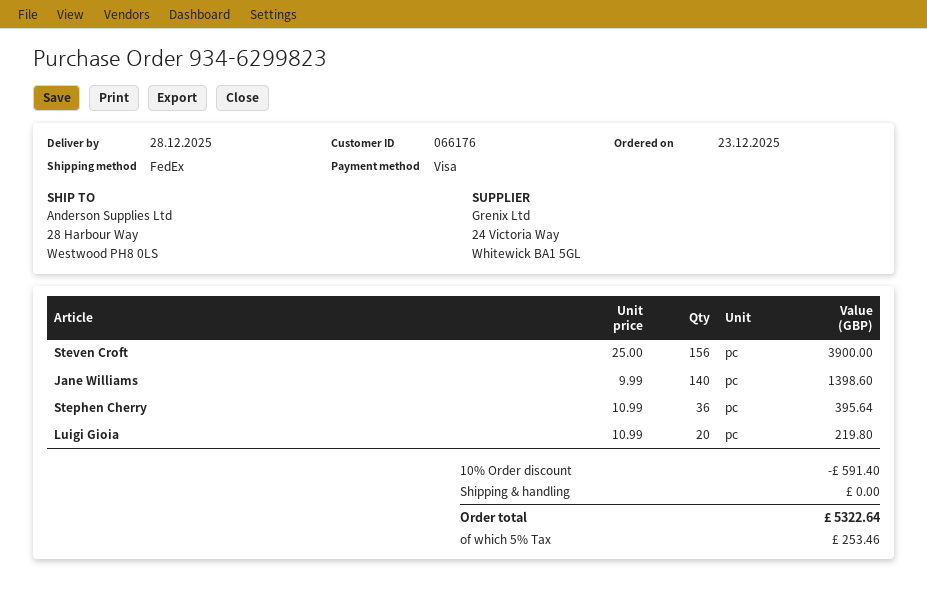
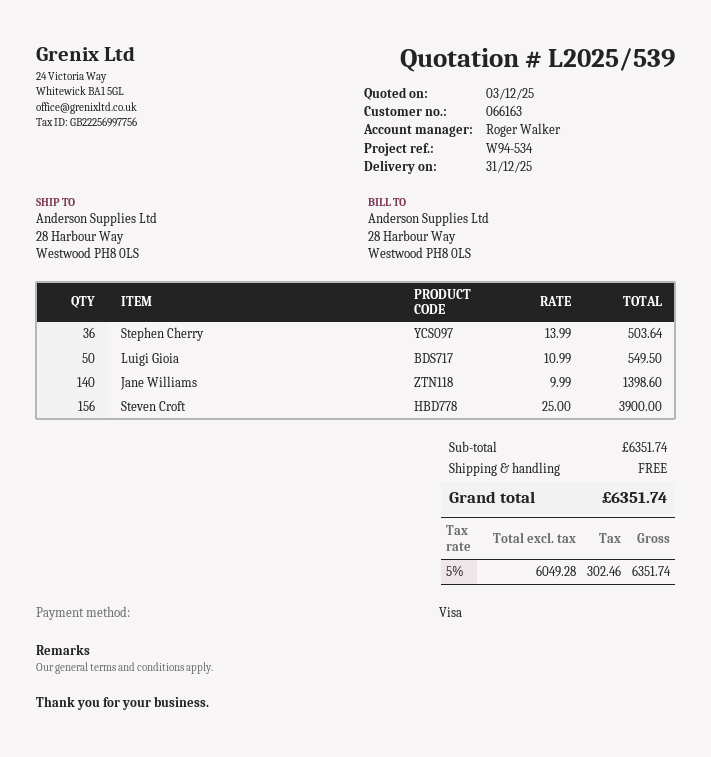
delivery date: 2025-12-28 -> 2025-12-31
customer number: 066176 -> 066163
Stephen Cherry: 36 x 10.99 = 395.64 -> 36 x 13.99 = 503.64
Luigi Gioia: 20 x 10.99 = 219.80 -> 50 x 10.99 = 549.50
discount: 10% = 591.40 -> none
tax: 5% = 253.46 -> 5% = 302.46
total: 5322.64 -> 6351.74

